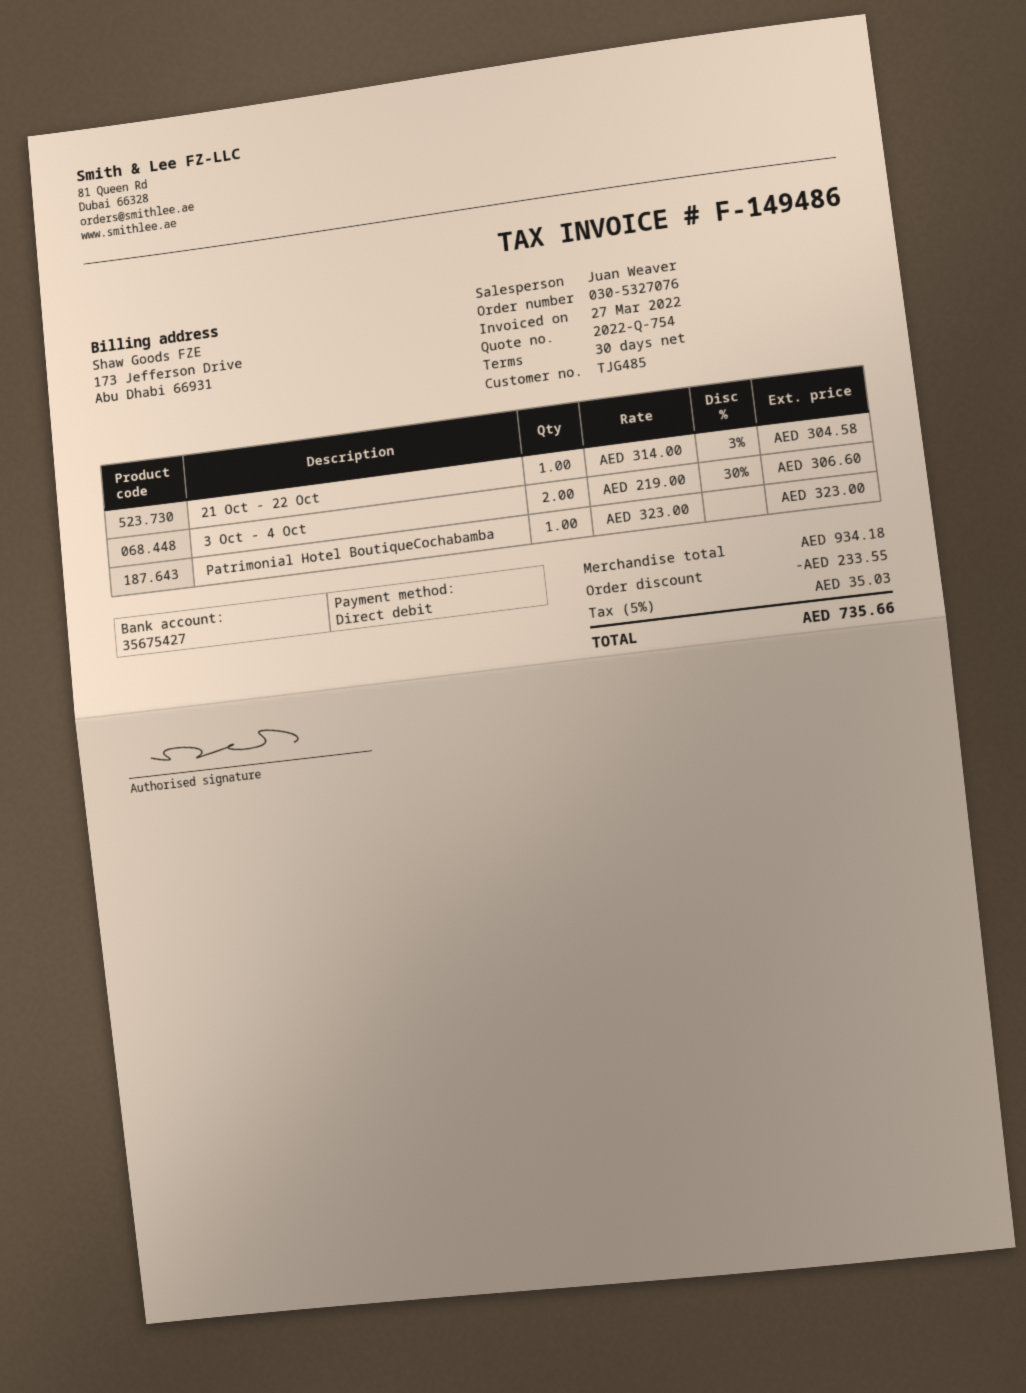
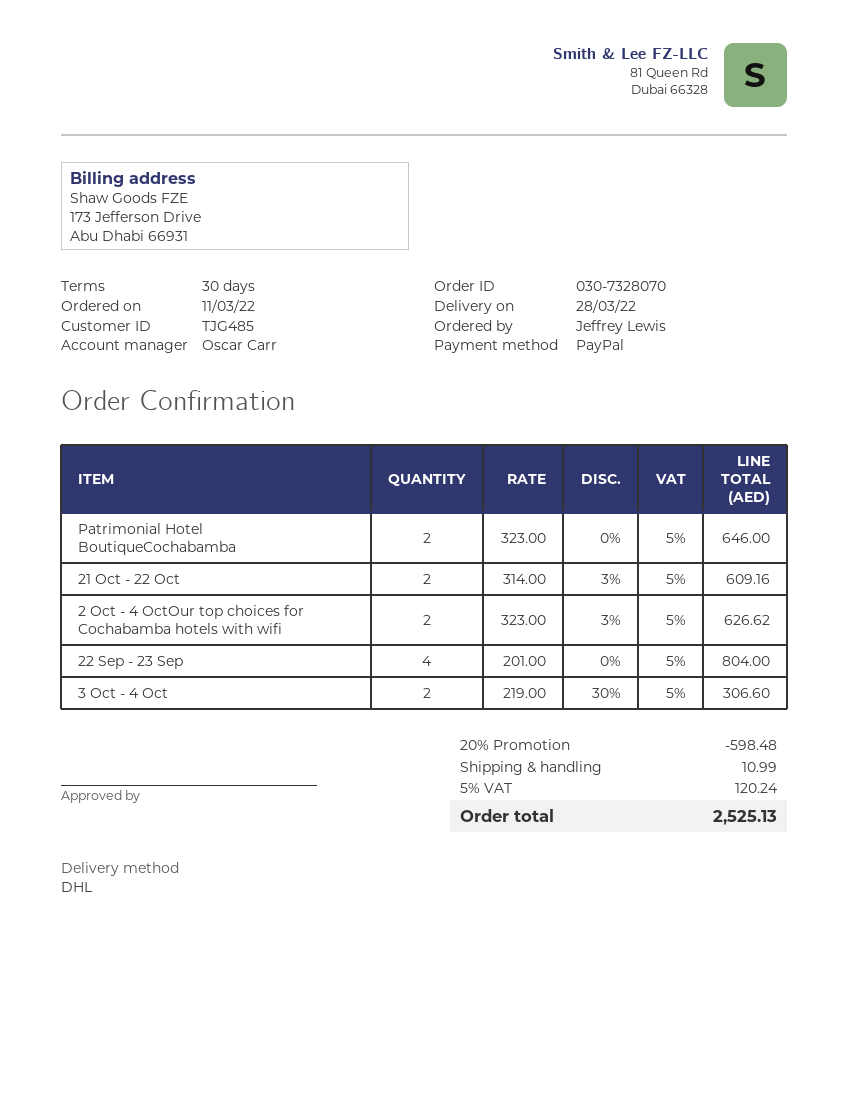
order number: 030-5327076 -> 030-7328070
sales rep: Juan Weaver -> Oscar Carr
payment method: direct debit -> PayPal
21 Oct - 22 Oct: 1 x 314.00 - 3% = 304.58 -> 2 x 314.00 - 3% = 609.16
Patrimonial Hotel BoutiqueCochabamba: 1 x 323.00 = 323.00 -> 2 x 323.00 = 646.00
2 Oct - 4 OctOur top choices for Cochabamba hotels with wifi: none -> 2 x 323.00 - 3% = 626.62
22 Sep - 23 Sep: none -> 4 x 201.00 = 804.00
discount: 233.55 -> 598.48
shipping: none -> 10.99
tax: 5% = 35.03 -> 5% = 120.24
total: 735.66 -> 2525.13

